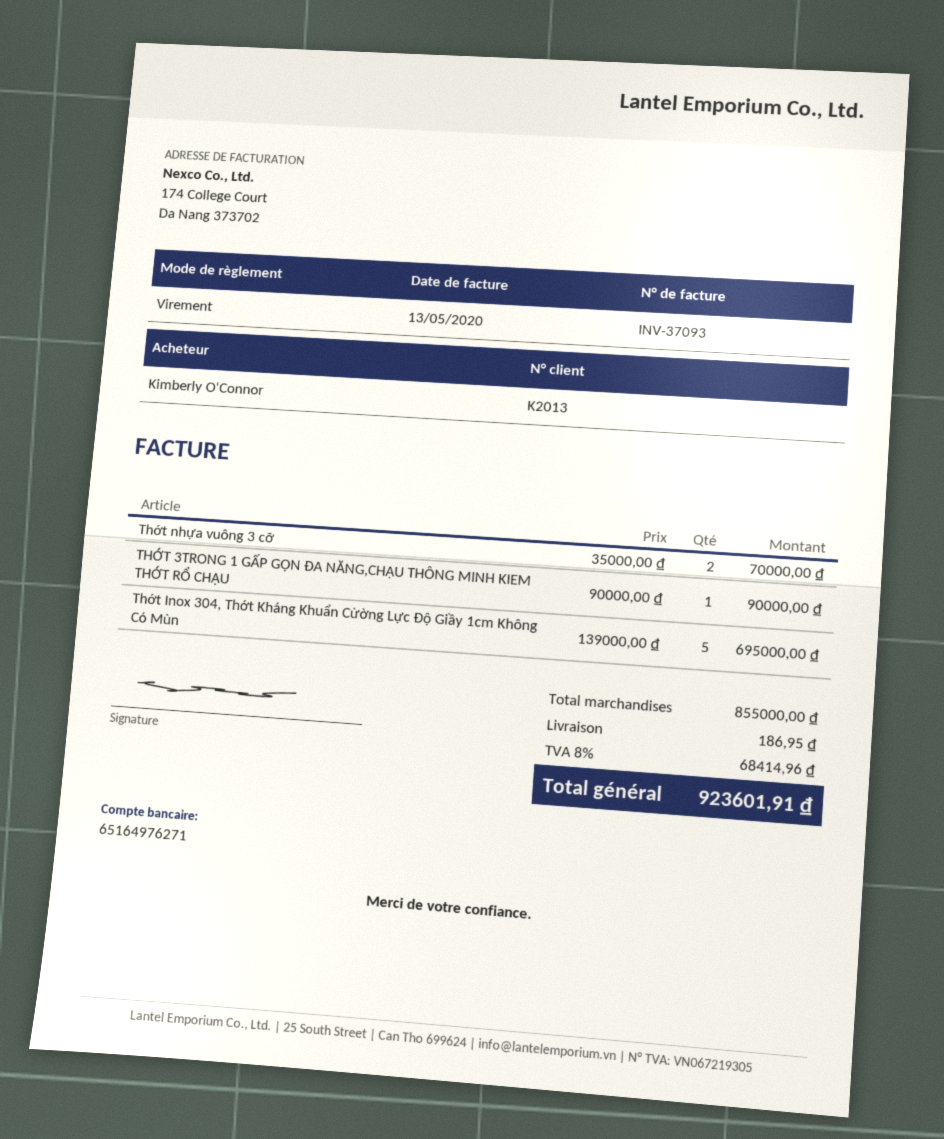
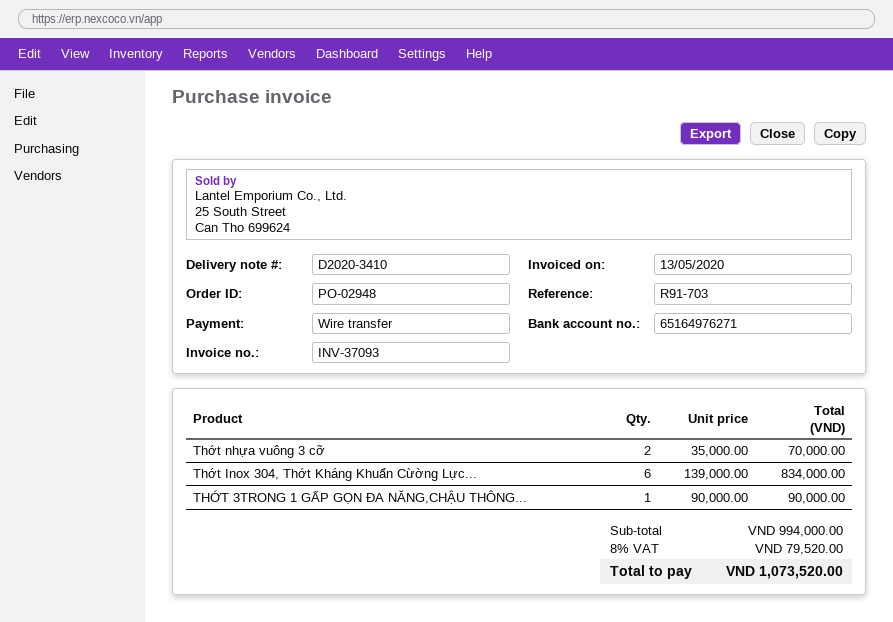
Thớt Inox 304, Thớt Kháng Khuẩn Cừờng Lực Độ Giầy 1cm Không Có Mùn: 5 x 139000.00 = 695000.00 -> 6 x 139000.00 = 834000.00
subtotal: 855000.00 -> 994000.00
shipping: 186.95 -> none
tax: 8% = 68414.96 -> 8% = 79520.00
total: 923601.91 -> 1073520.00

